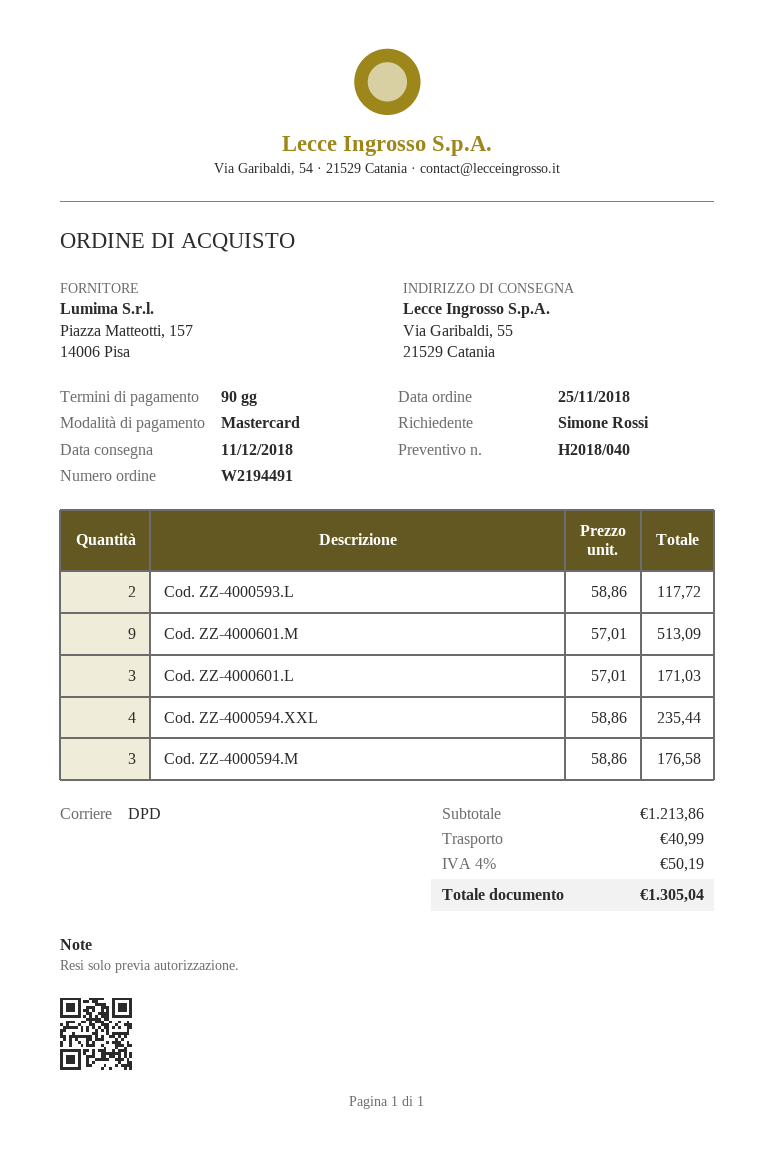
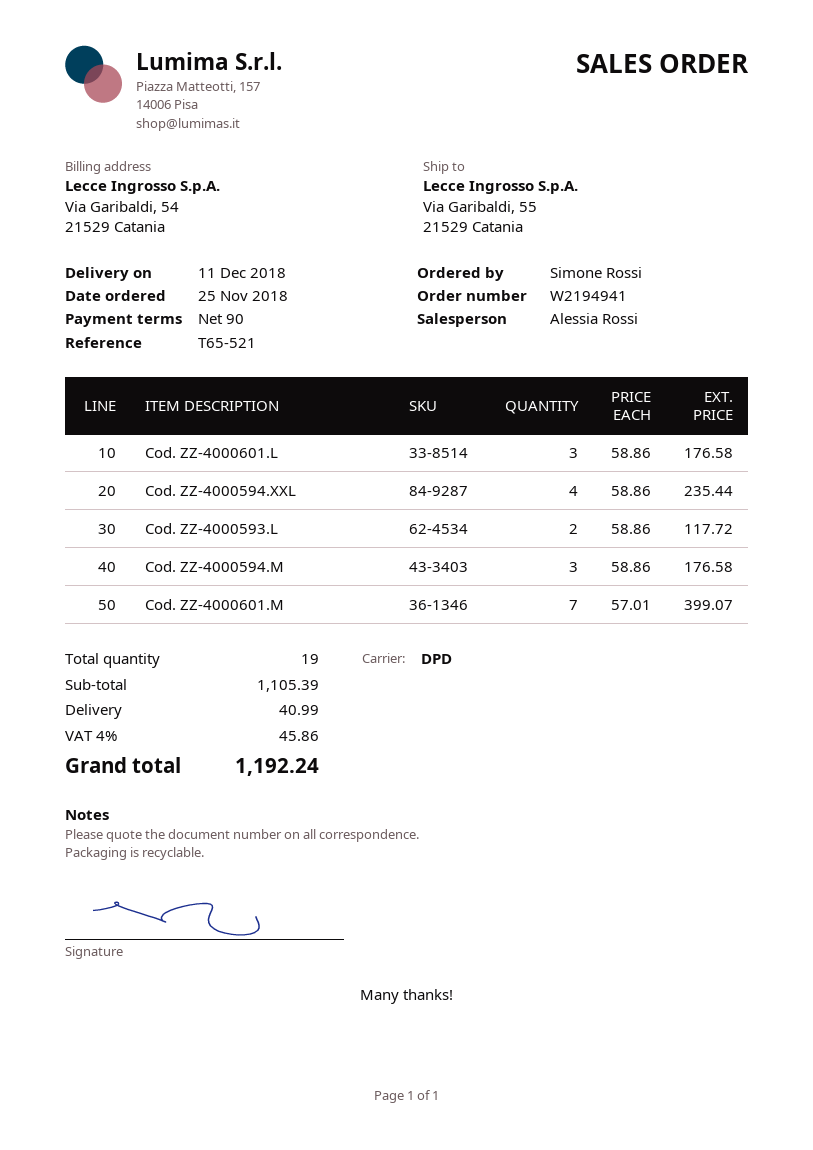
order number: W2194491 -> W2194941
Cod. ZZ-4000601.M: 9 x 57.01 = 513.09 -> 7 x 57.01 = 399.07
Cod. ZZ-4000601.L: 3 x 57.01 = 171.03 -> 3 x 58.86 = 176.58
subtotal: 1213.86 -> 1105.39
tax: 4% = 50.19 -> 4% = 45.86
total: 1305.04 -> 1192.24

